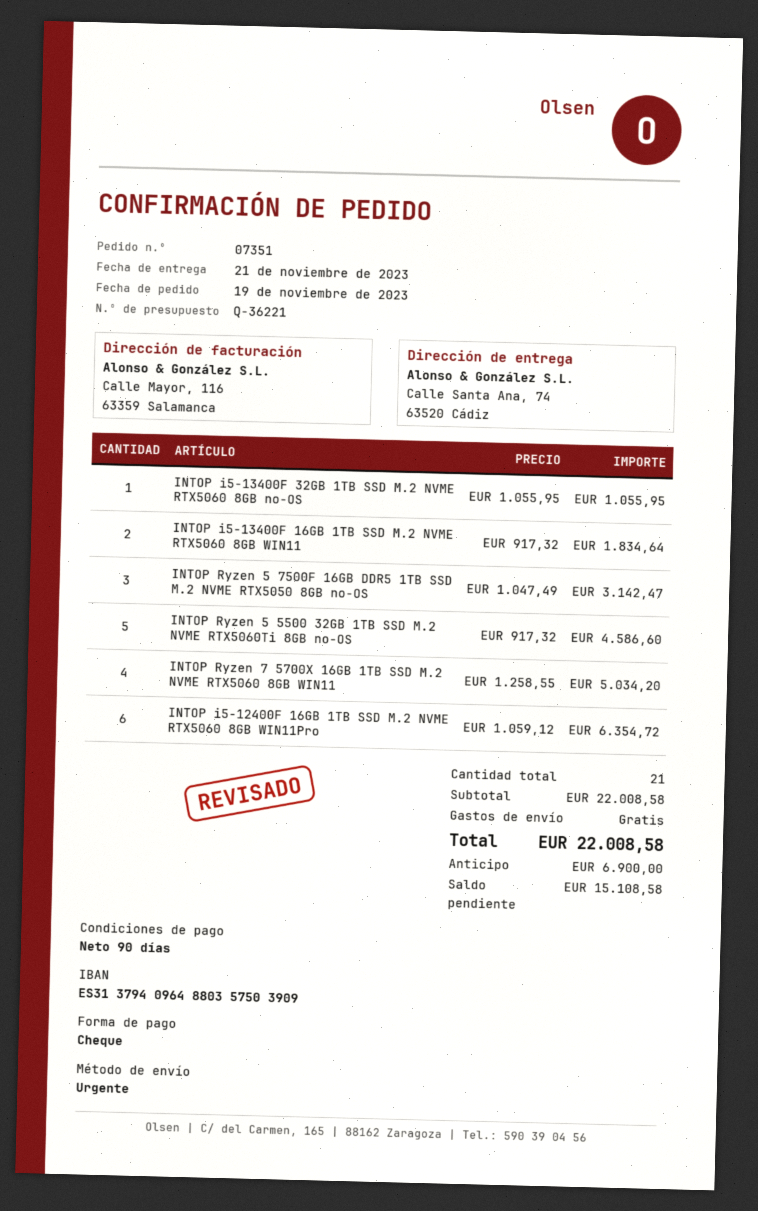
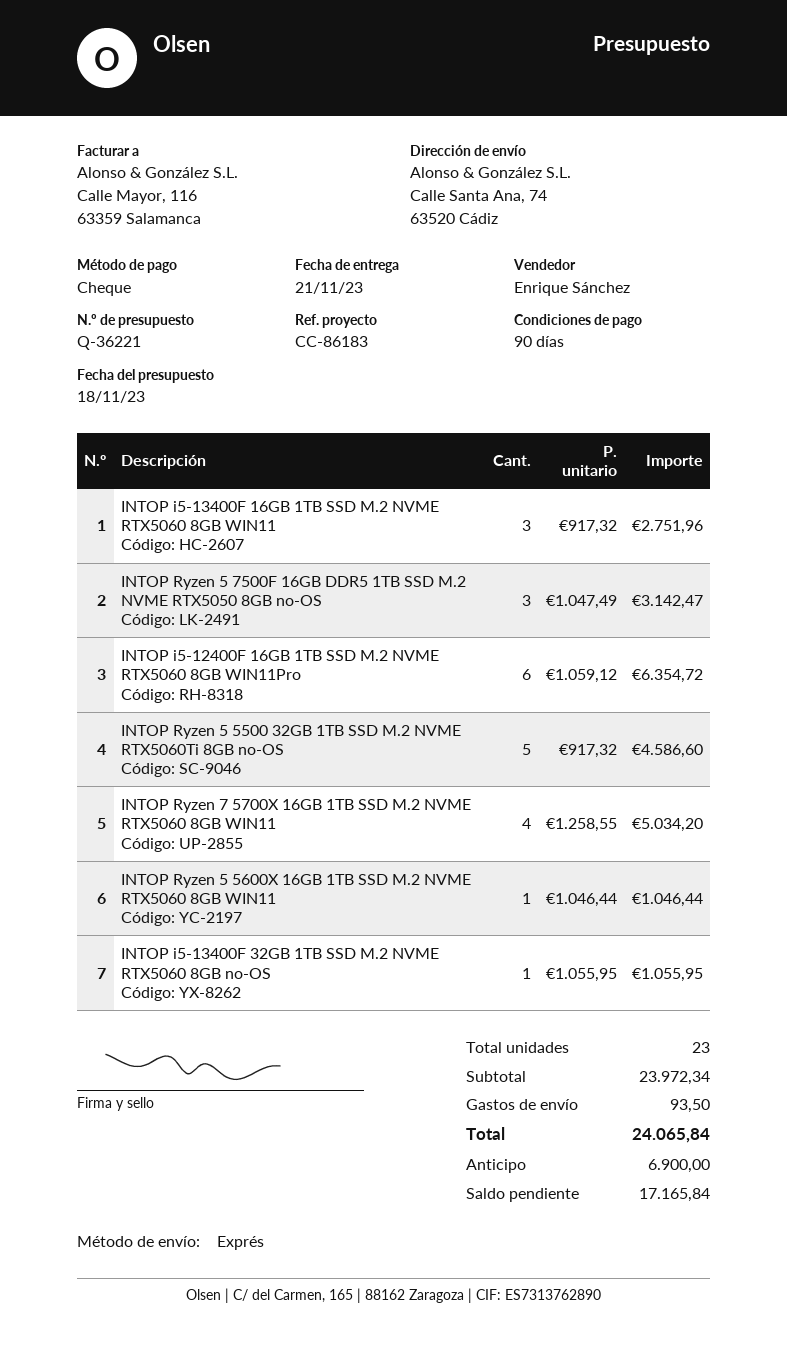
INTOP i5-13400F 16GB 1TB SSD M.2 NVME RTX5060 8GB WIN11: 2 x 917.32 = 1834.64 -> 3 x 917.32 = 2751.96
INTOP Ryzen 5 5600X 16GB 1TB SSD M.2 NVME RTX5060 8GB WIN11: none -> 1 x 1046.44 = 1046.44
total quantity: 21 -> 23
subtotal: 22008.58 -> 23972.34
shipping: 0.00 -> 93.50
total: 22008.58 -> 24065.84
balance: 15108.58 -> 17165.84

